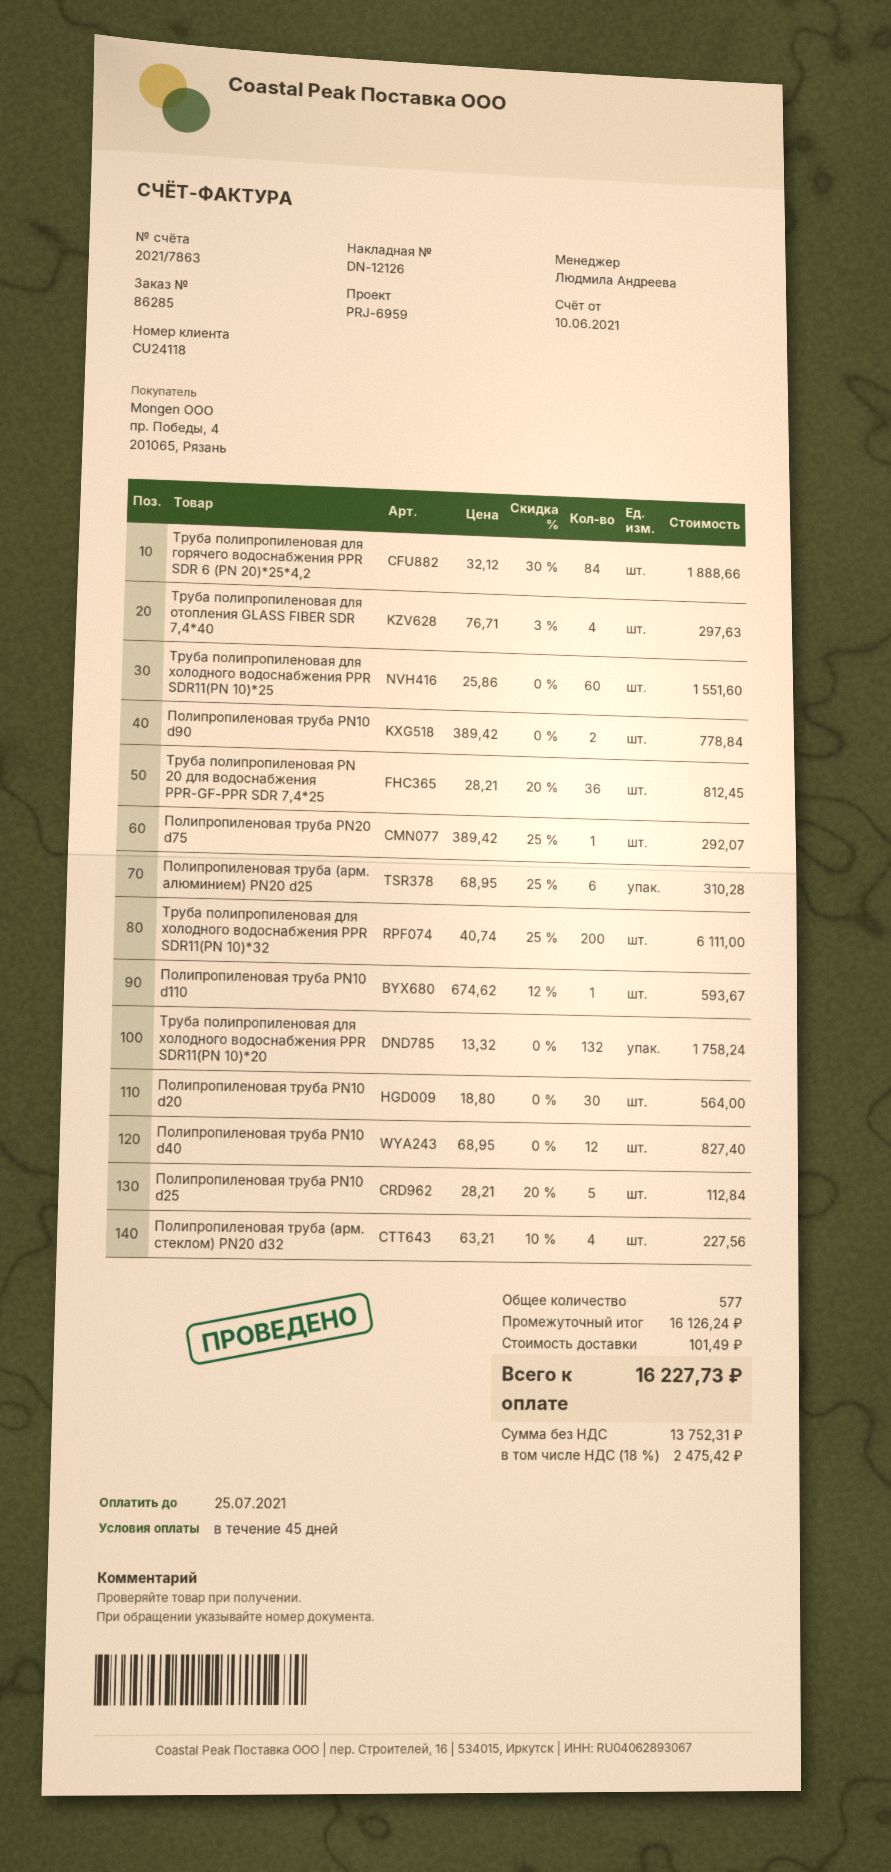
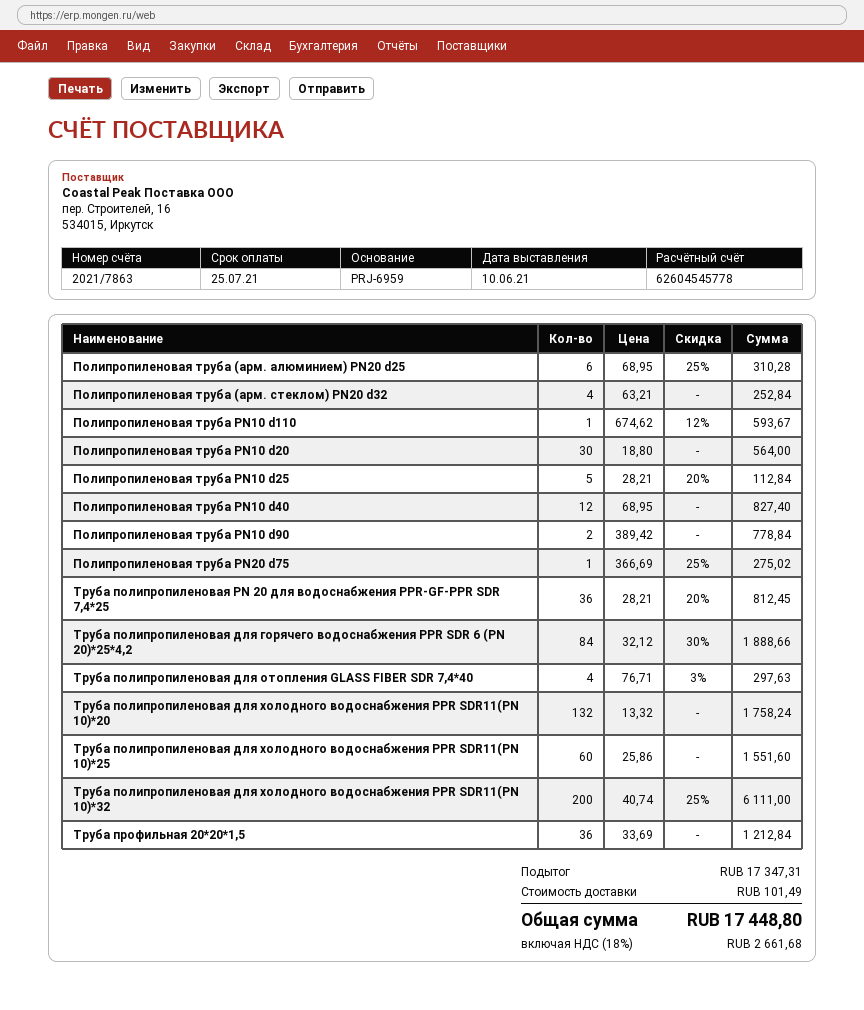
Полипропиленовая труба PN20 d75: 1 x 389.42 - 25% = 292.07 -> 1 x 366.69 - 25% = 275.02
Полипропиленовая труба (арм. стеклом) PN20 d32: 4 x 63.21 - 10% = 227.56 -> 4 x 63.21 = 252.84
Труба профильная 20*20*1,5: none -> 36 x 33.69 = 1212.84
subtotal: 16126.24 -> 17347.31
tax: 18% = 2475.42 -> 18% = 2661.68
total: 16227.73 -> 17448.80

